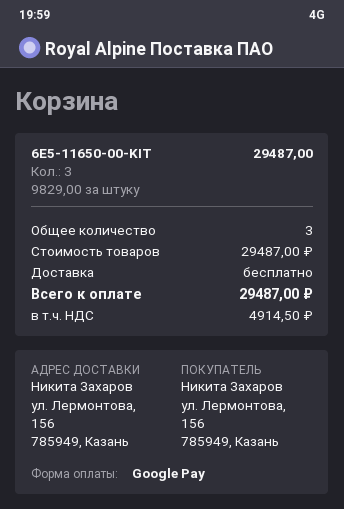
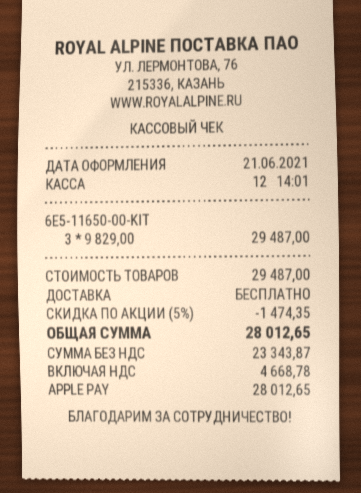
payment method: Google Pay -> Apple Pay
discount: none -> 5% = 1474.35
tax: 4914.50 -> 4668.78
total: 29487.00 -> 28012.65

